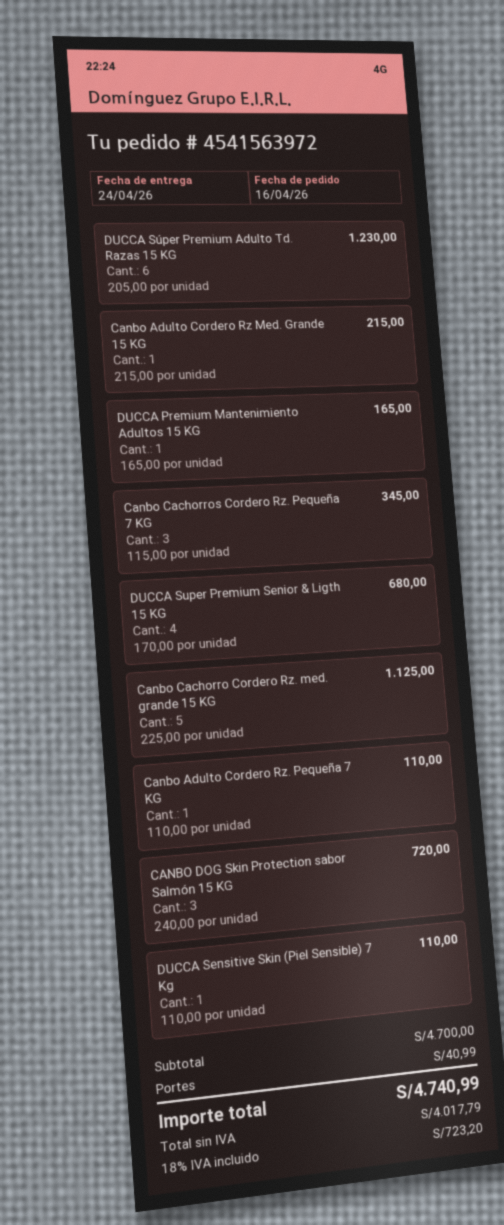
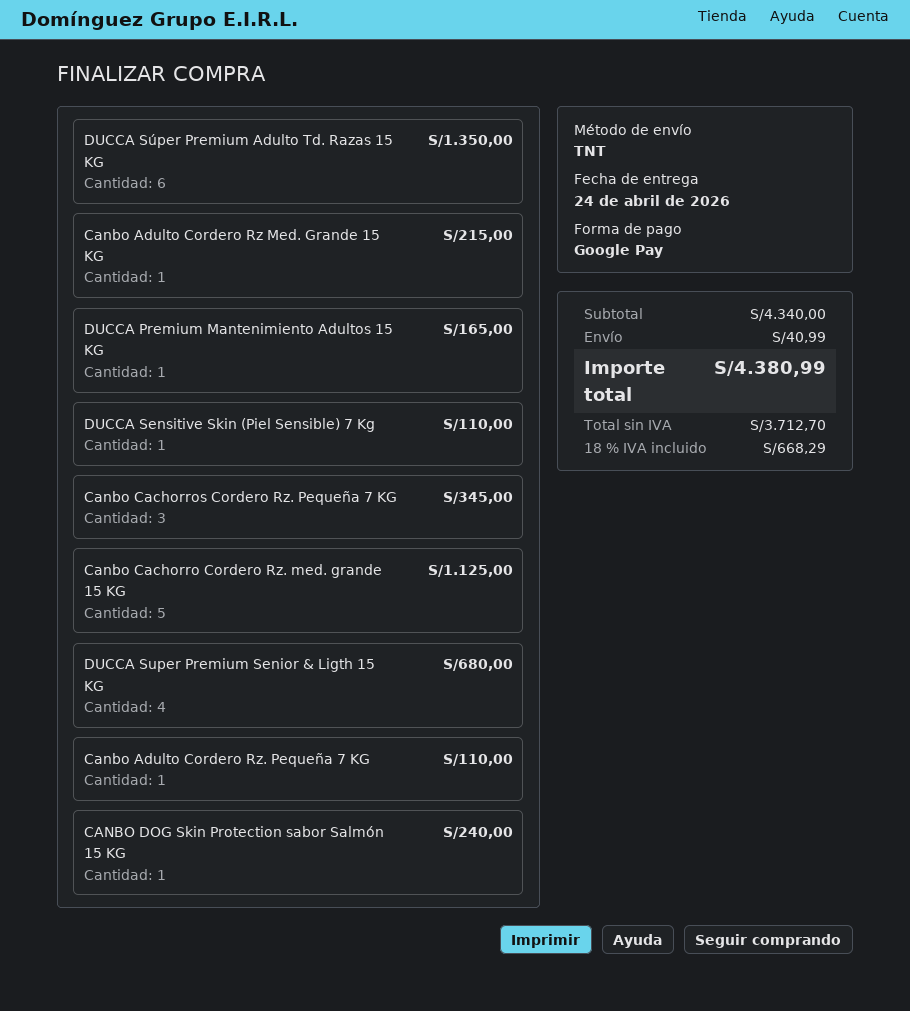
DUCCA Súper Premium Adulto Td. Razas 15 KG: 6 for 1230.00 -> 6 for 1350.00
CANBO DOG Skin Protection sabor Salmón 15 KG: 3 for 720.00 -> 1 for 240.00
subtotal: 4700.00 -> 4340.00
net: 4017.79 -> 3712.70
tax: 18% = 723.20 -> 18% = 668.29
total: 4740.99 -> 4380.99

